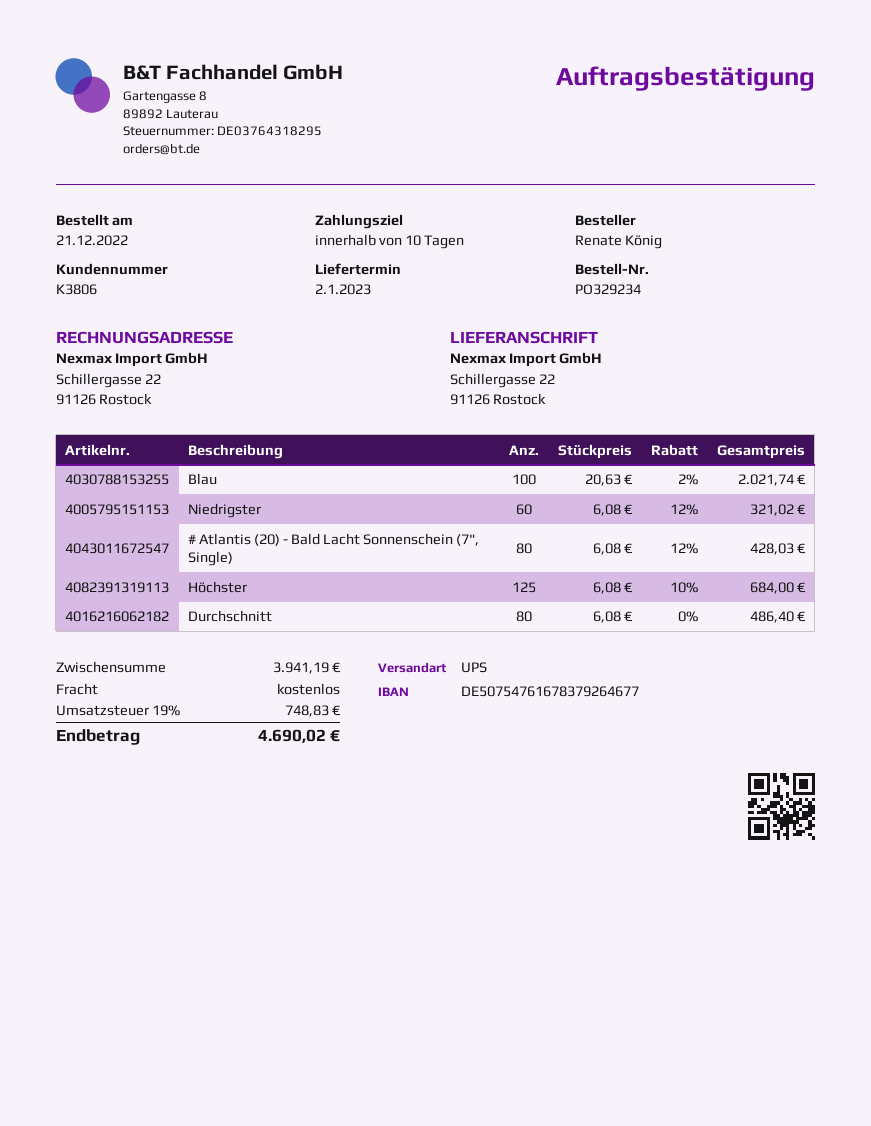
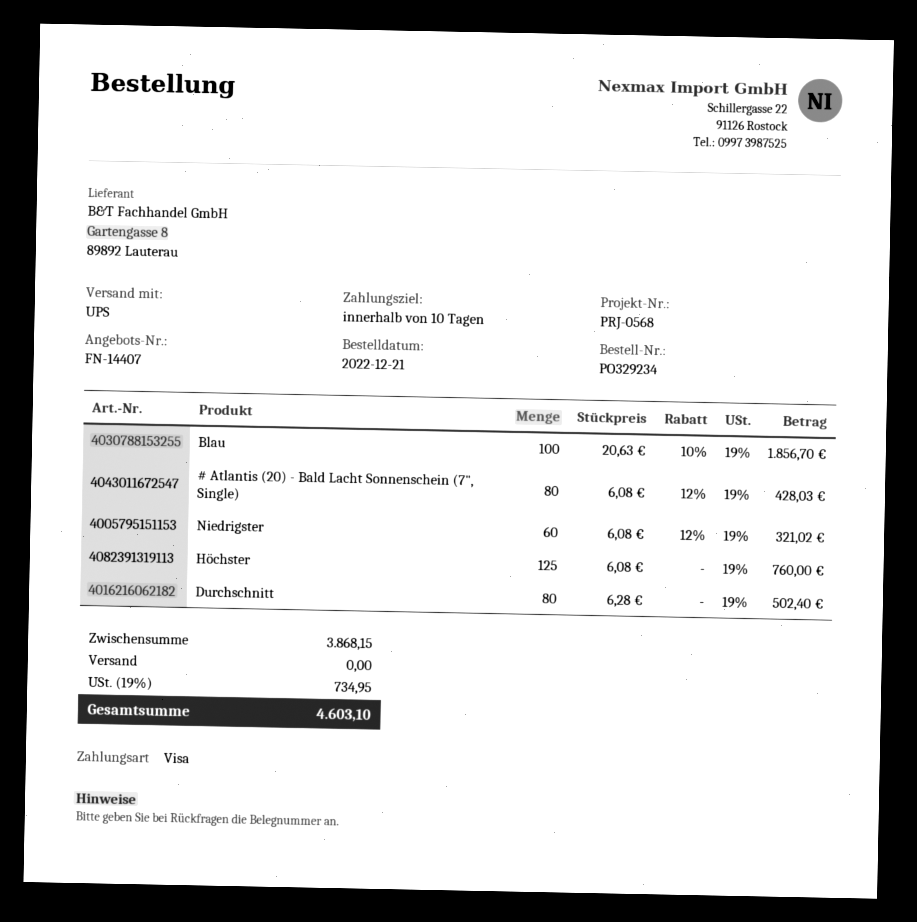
Blau: 100 x 20.63 - 2% = 2021.74 -> 100 x 20.63 - 10% = 1856.70
Höchster: 125 x 6.08 - 10% = 684.00 -> 125 x 6.08 = 760.00
Durchschnitt: 80 x 6.08 = 486.40 -> 80 x 6.28 = 502.40
subtotal: 3941.19 -> 3868.15
tax: 19% = 748.83 -> 19% = 734.95
total: 4690.02 -> 4603.10

